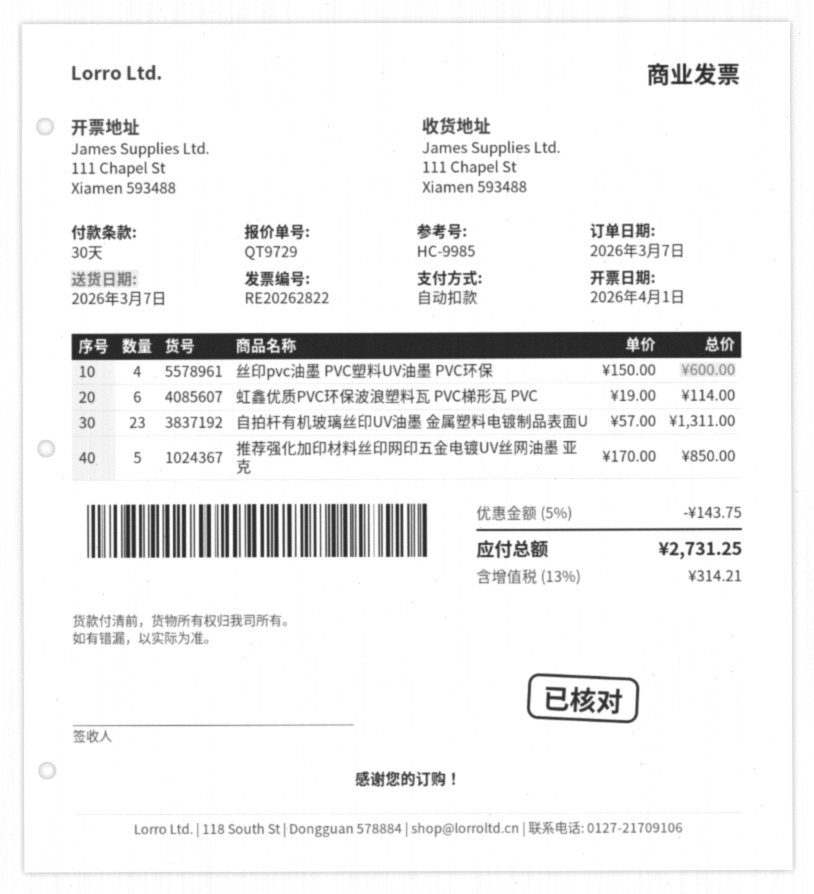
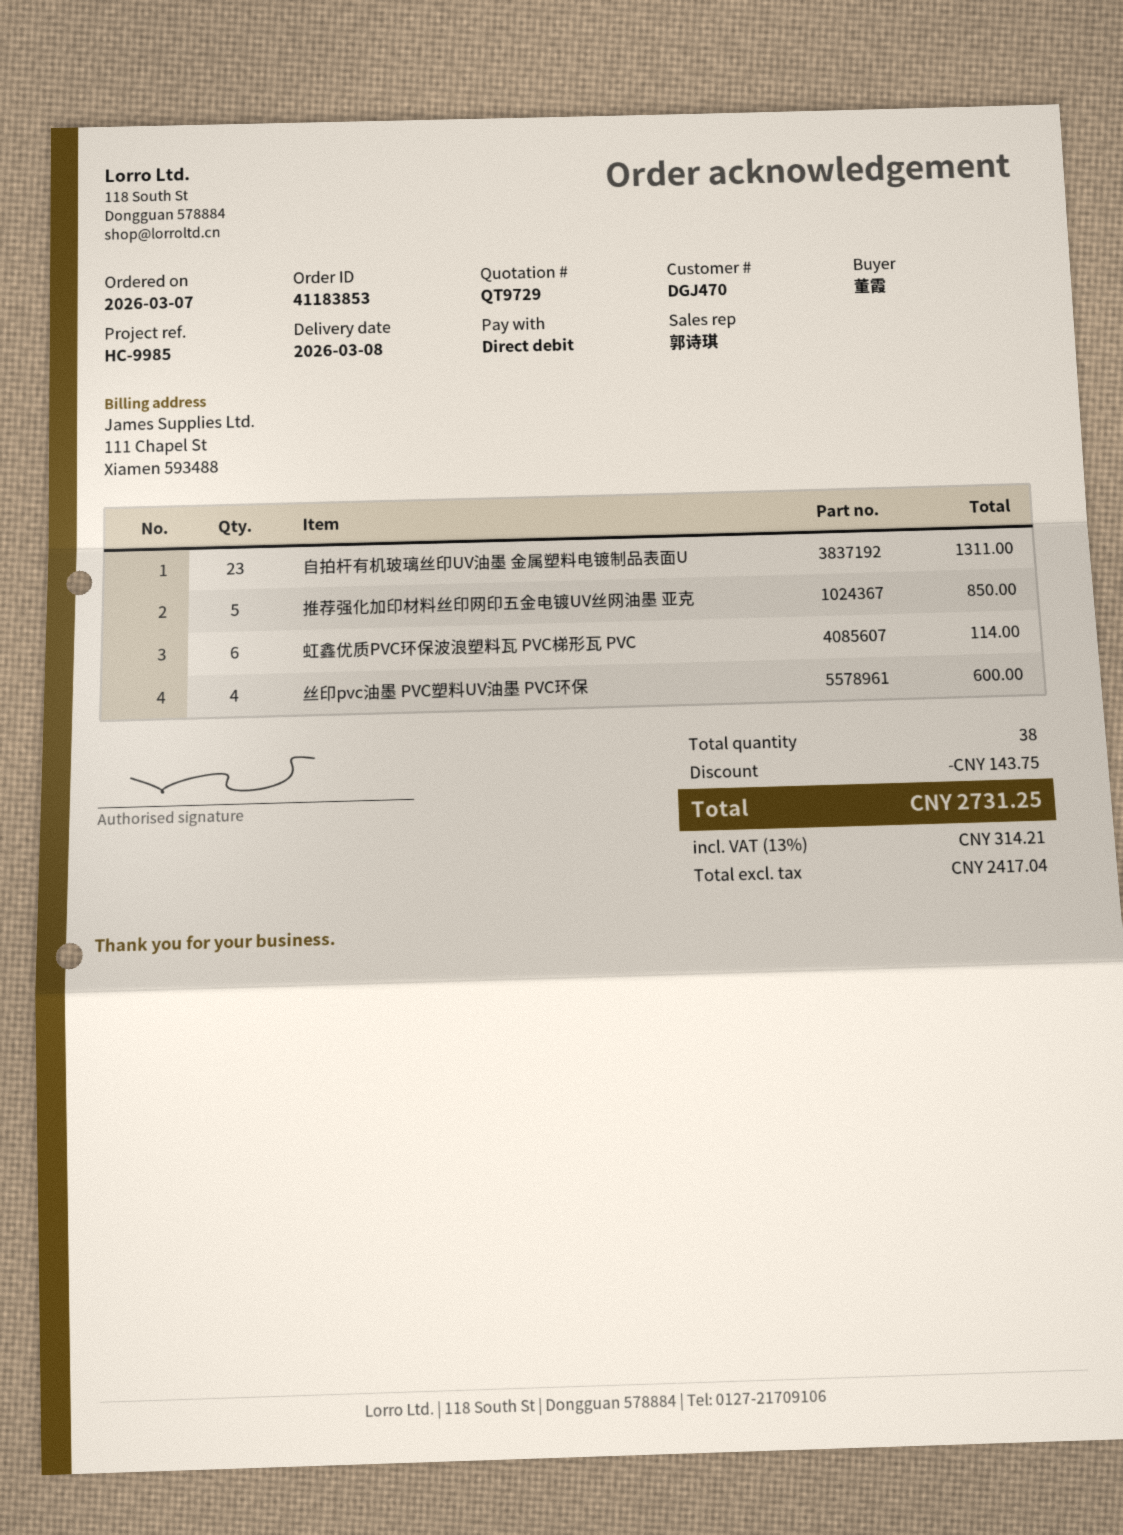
delivery date: 2026-03-07 -> 2026-03-08

